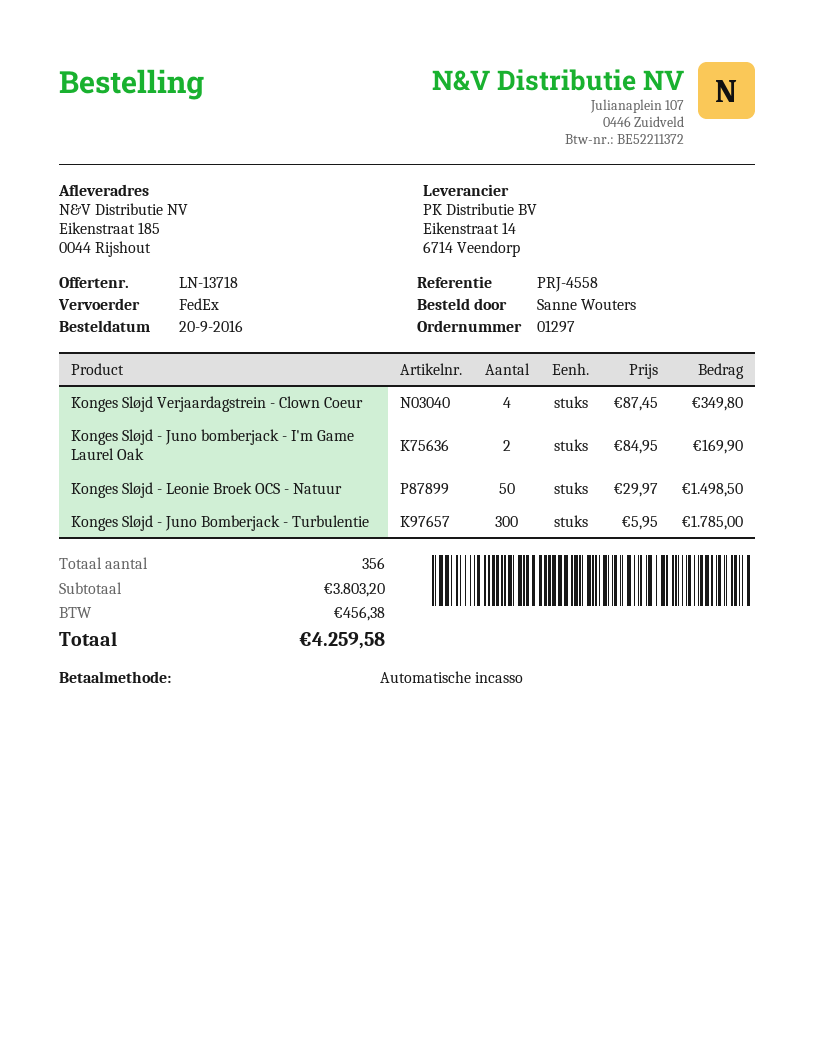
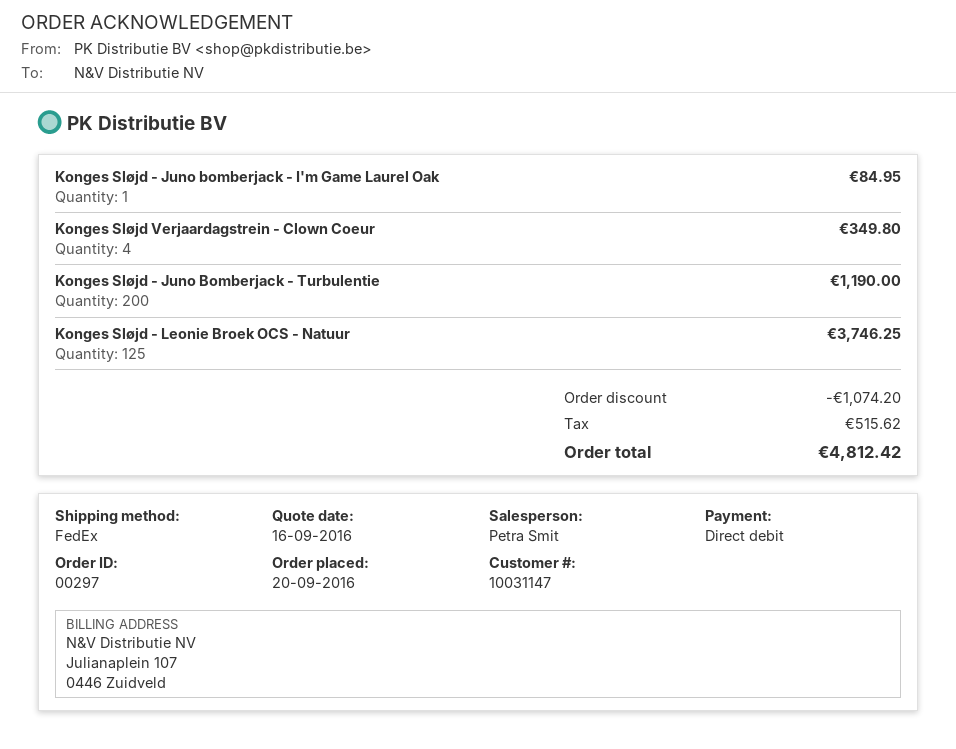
order number: 01297 -> 00297
Konges Sløjd - Juno bomberjack - I'm Game Laurel Oak: 2 for 169.90 -> 1 for 84.95
Konges Sløjd - Leonie Broek OCS - Natuur: 50 for 1498.50 -> 125 for 3746.25
Konges Sløjd - Juno Bomberjack - Turbulentie: 300 for 1785.00 -> 200 for 1190.00
discount: none -> 1074.20
tax: 456.38 -> 515.62
total: 4259.58 -> 4812.42

